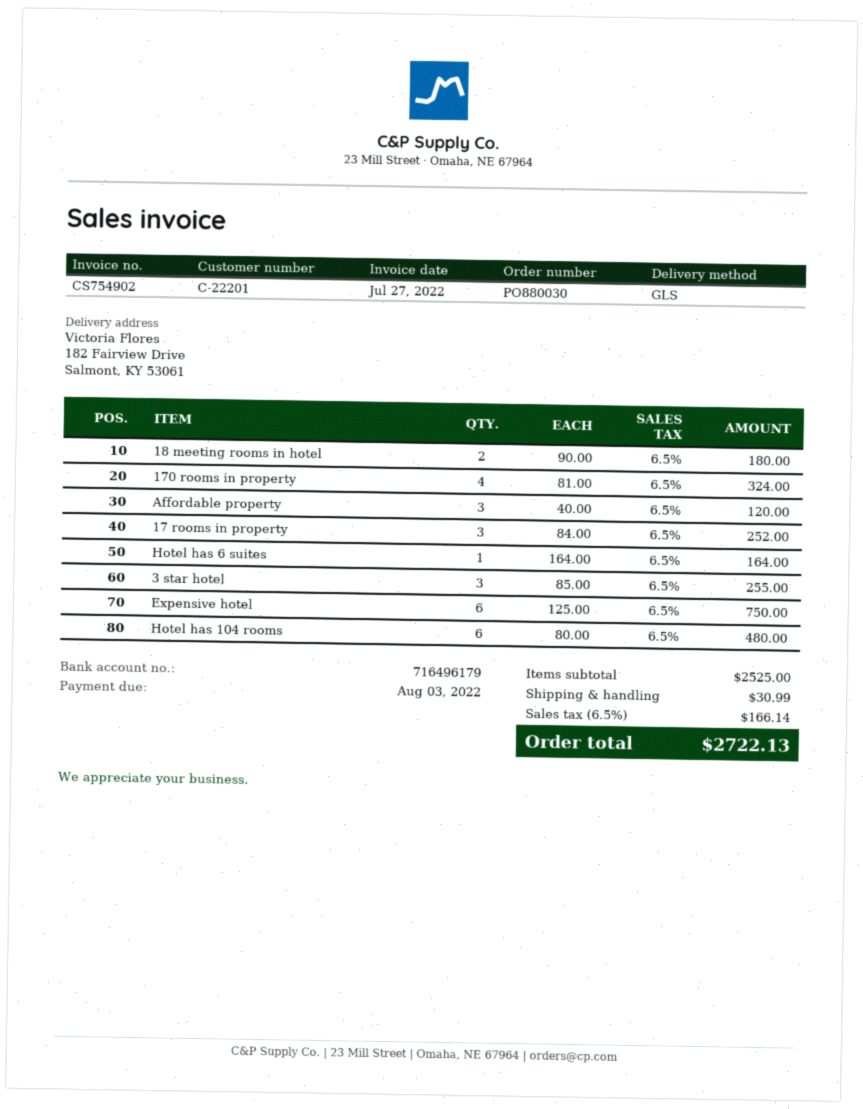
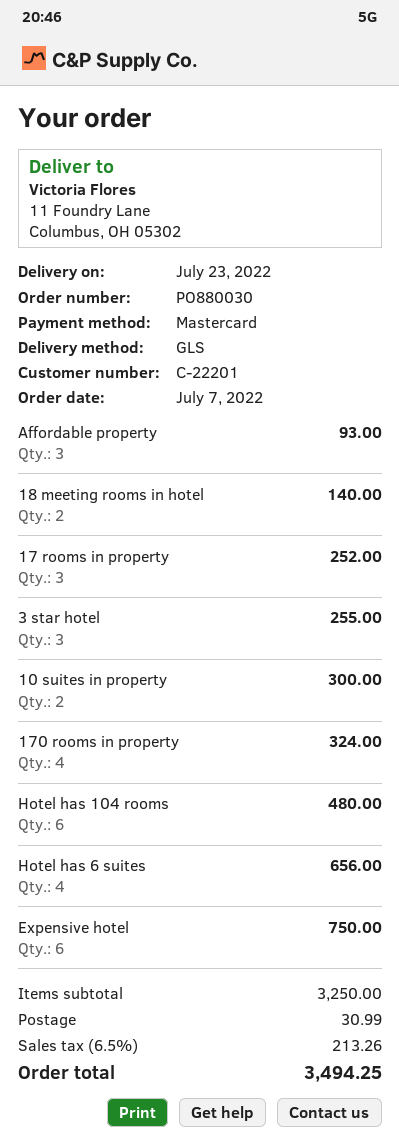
ship to: 182 Fairview Drive, Salmont, KY 53061 -> 11 Foundry Lane, Columbus, OH 05302
18 meeting rooms in hotel: 2 for 180.00 -> 2 for 140.00
Affordable property: 3 for 120.00 -> 3 for 93.00
Hotel has 6 suites: 1 for 164.00 -> 4 for 656.00
10 suites in property: none -> 2 for 300.00
subtotal: 2525.00 -> 3250.00
tax: 6.5% = 166.14 -> 6.5% = 213.26
total: 2722.13 -> 3494.25

